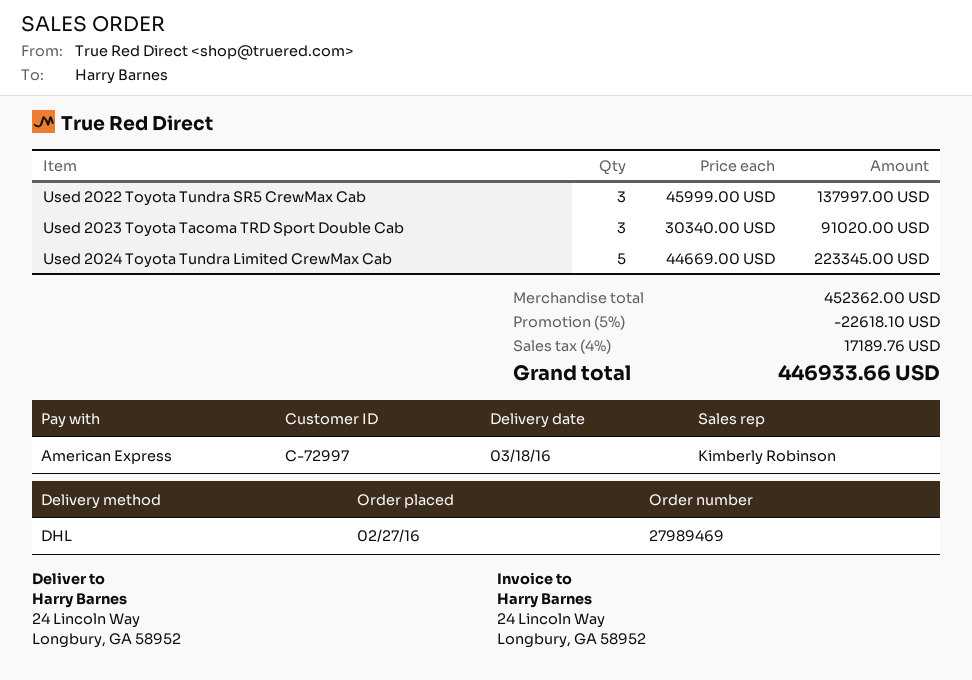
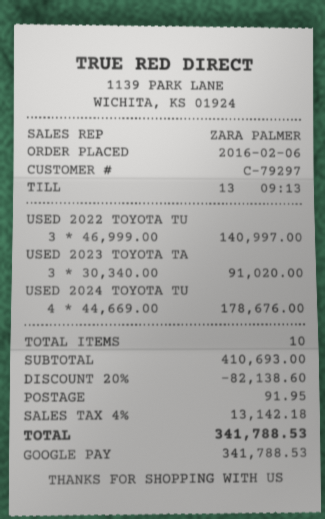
order date: 2016-02-27 -> 2016-02-06
customer number: C-72997 -> C-79297
sales rep: Kimberly Robinson -> ZARA PALMER
payment method: American Express -> Google Pay
Used 2022 Toyota Tundra SR5 CrewMax Cab: 3 x 45999.00 = 137997.00 -> 3 x 46999.00 = 140997.00
Used 2024 Toyota Tundra Limited CrewMax Cab: 5 x 44669.00 = 223345.00 -> 4 x 44669.00 = 178676.00
subtotal: 452362.00 -> 410693.00
discount: 5% = 22618.10 -> 20% = 82138.60
shipping: none -> 91.95
tax: 4% = 17189.76 -> 4% = 13142.18
total: 446933.66 -> 341788.53

